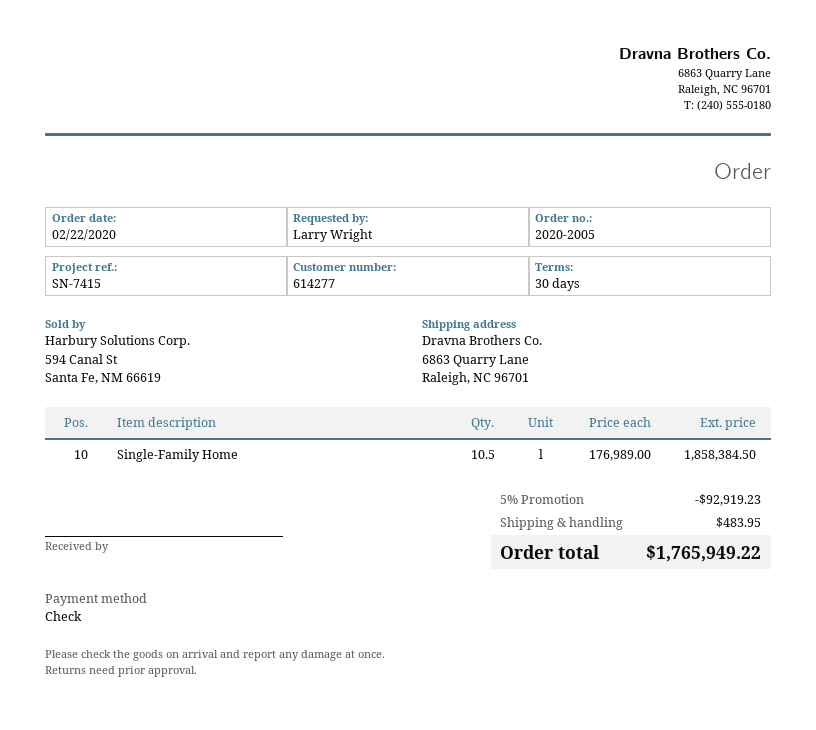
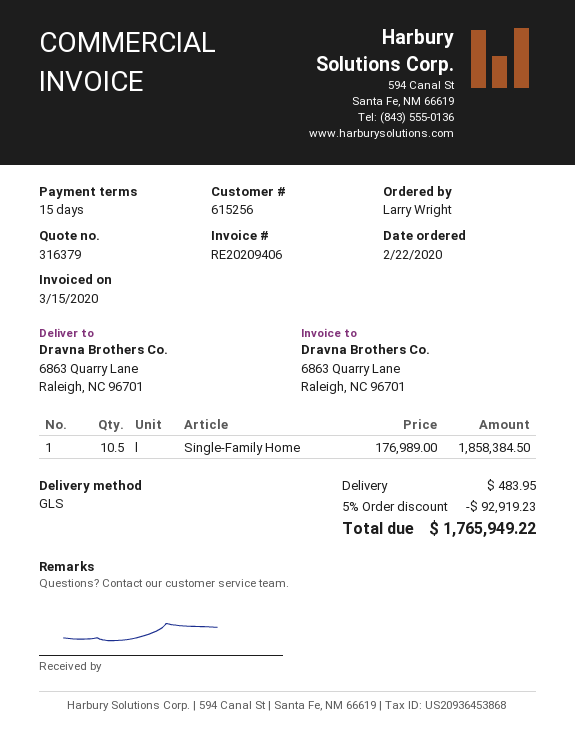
payment terms: 30 days -> 15 days
customer number: 614277 -> 615256

